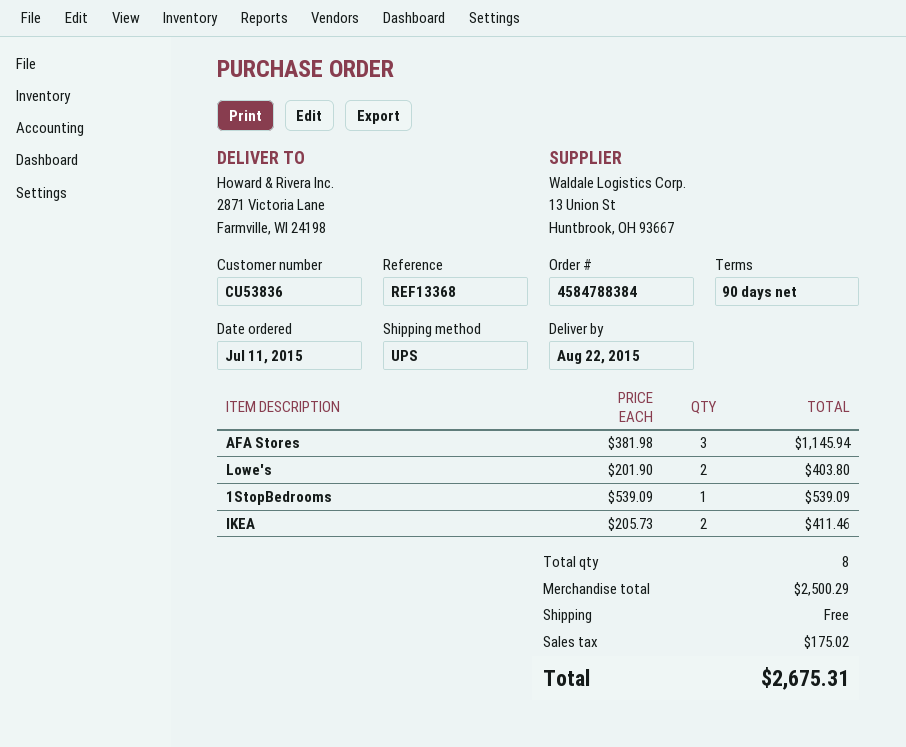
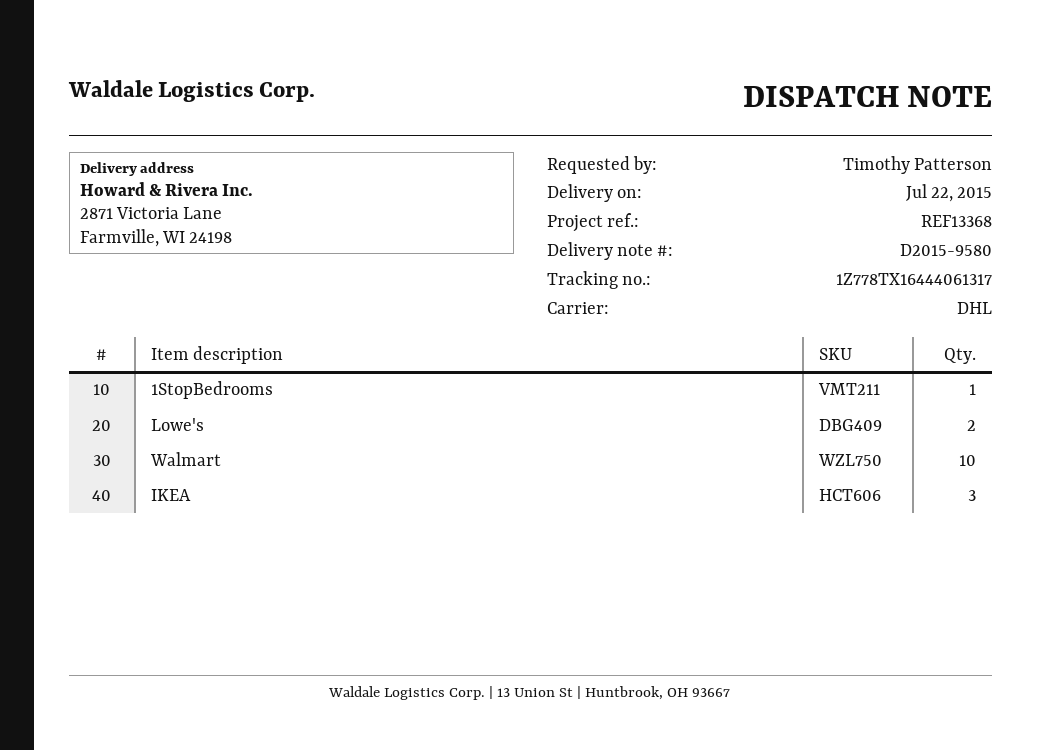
delivery date: 2015-08-22 -> 2015-07-22
shipping method: UPS -> DHL
AFA Stores: 3 -> none
IKEA: 2 -> 3
Walmart: none -> 10

